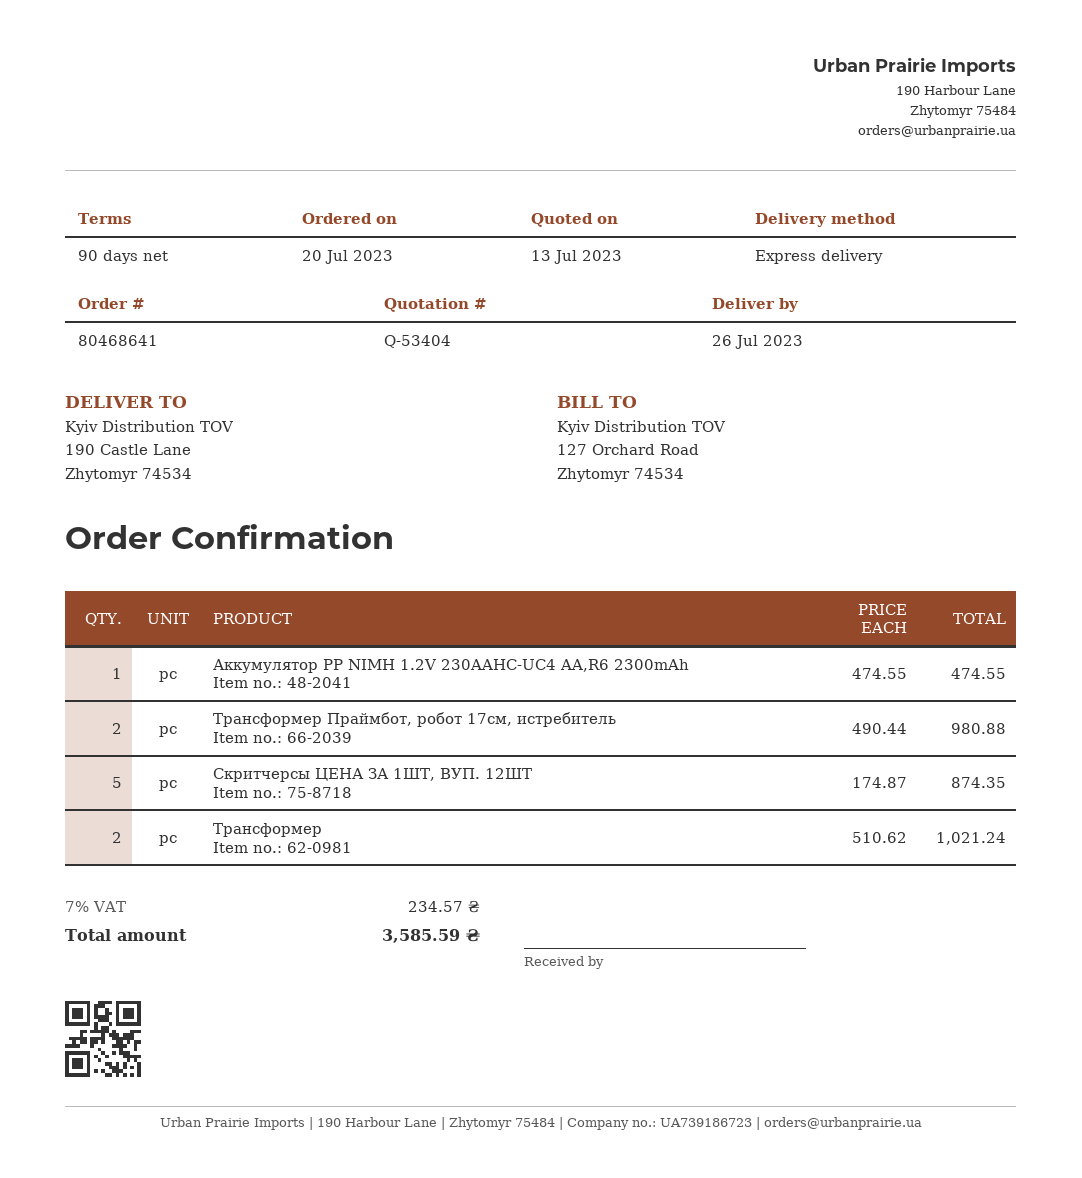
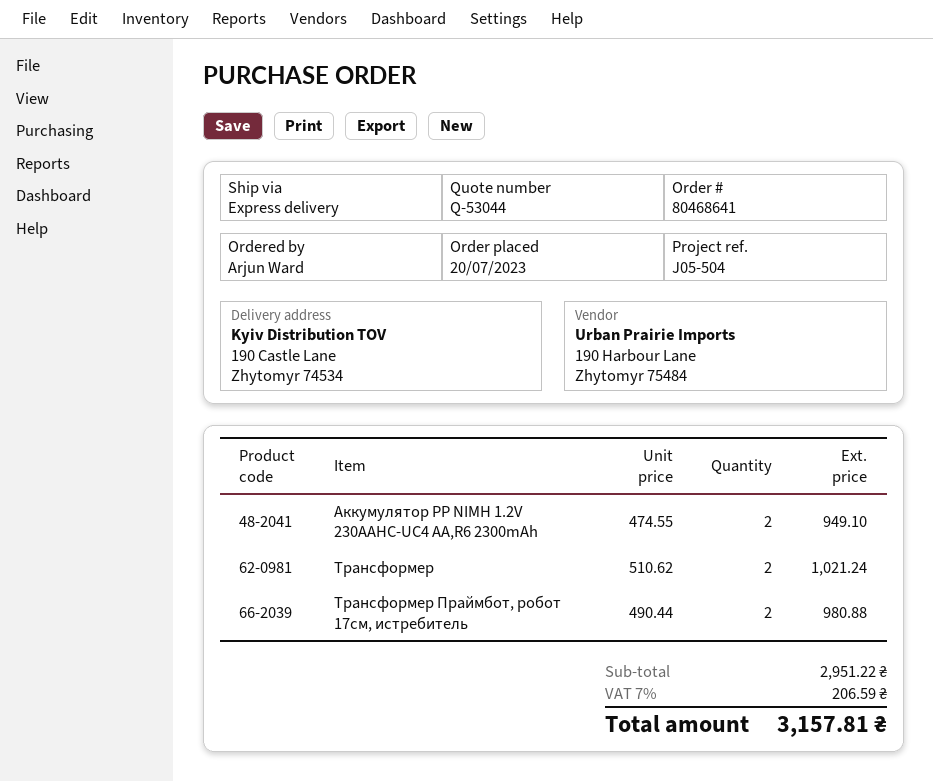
quote number: Q-53404 -> Q-53044
Аккумулятор PP NIMH 1.2V 230AAHC-UC4 AA,R6 2300mAh: 1 x 474.55 = 474.55 -> 2 x 474.55 = 949.10
Скритчерсы ЦЕНА ЗА 1ШТ, ВУП. 12ШТ: 5 x 174.87 = 874.35 -> none
tax: 7% = 234.57 -> 7% = 206.59
total: 3585.59 -> 3157.81

